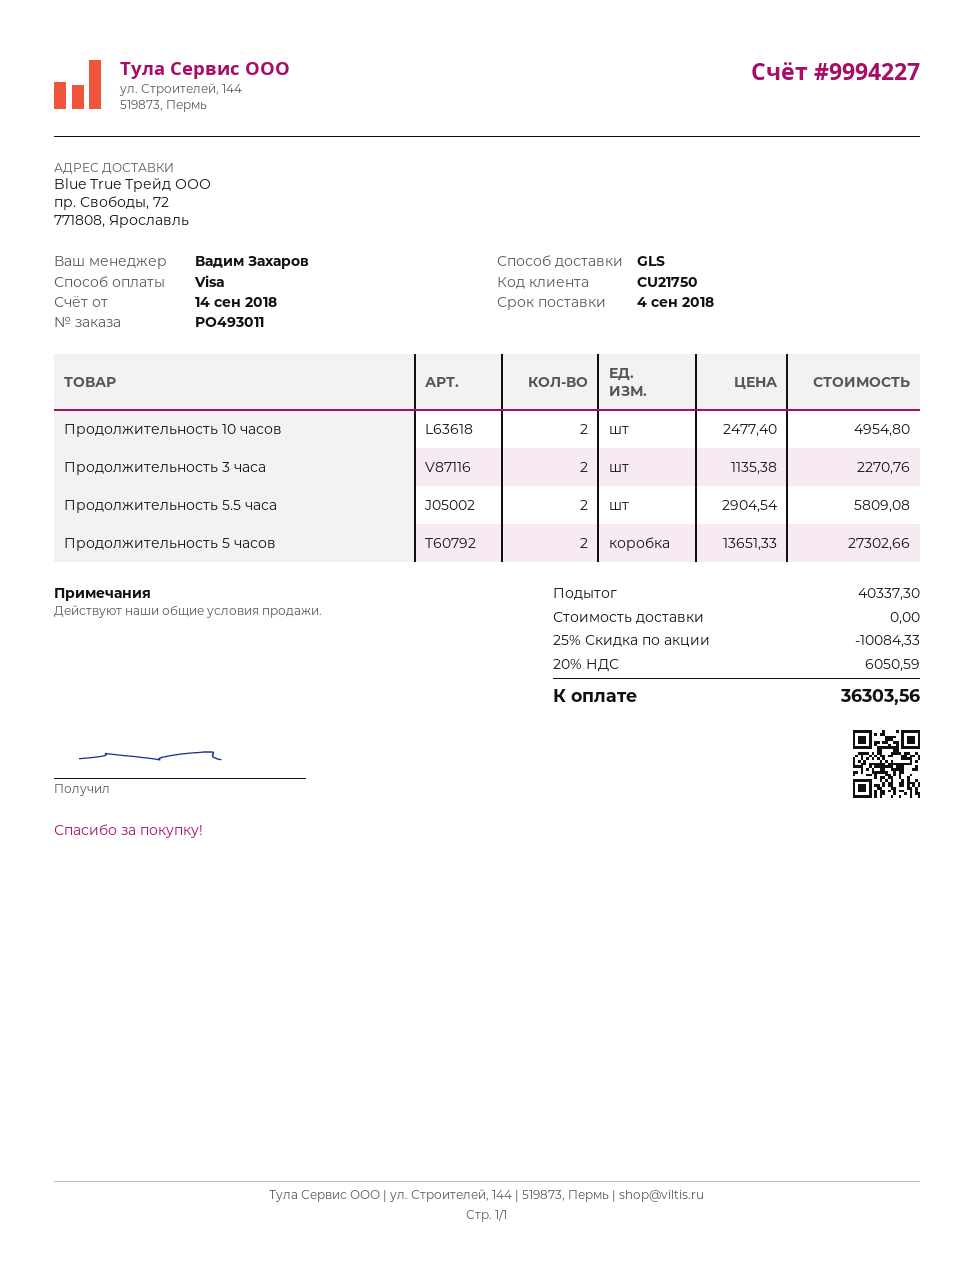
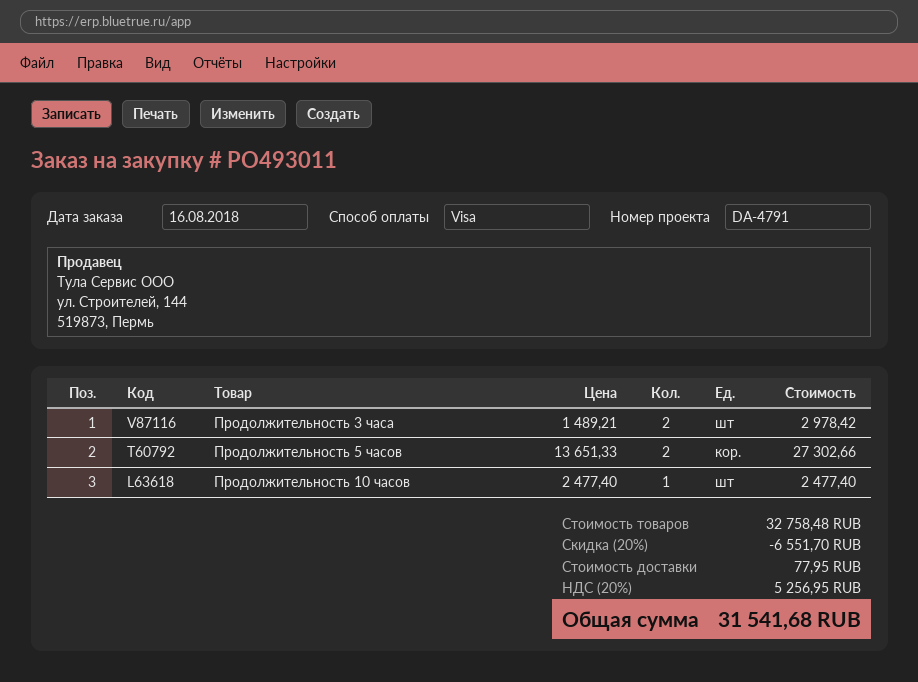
Продолжительность 10 часов: 2 x 2477.40 = 4954.80 -> 1 x 2477.40 = 2477.40
Продолжительность 3 часа: 2 x 1135.38 = 2270.76 -> 2 x 1489.21 = 2978.42
Продолжительность 5.5 часа: 2 x 2904.54 = 5809.08 -> none
subtotal: 40337.30 -> 32758.48
discount: 25% = 10084.33 -> 20% = 6551.70
shipping: 0.00 -> 77.95
tax: 20% = 6050.59 -> 20% = 5256.95
total: 36303.56 -> 31541.68

